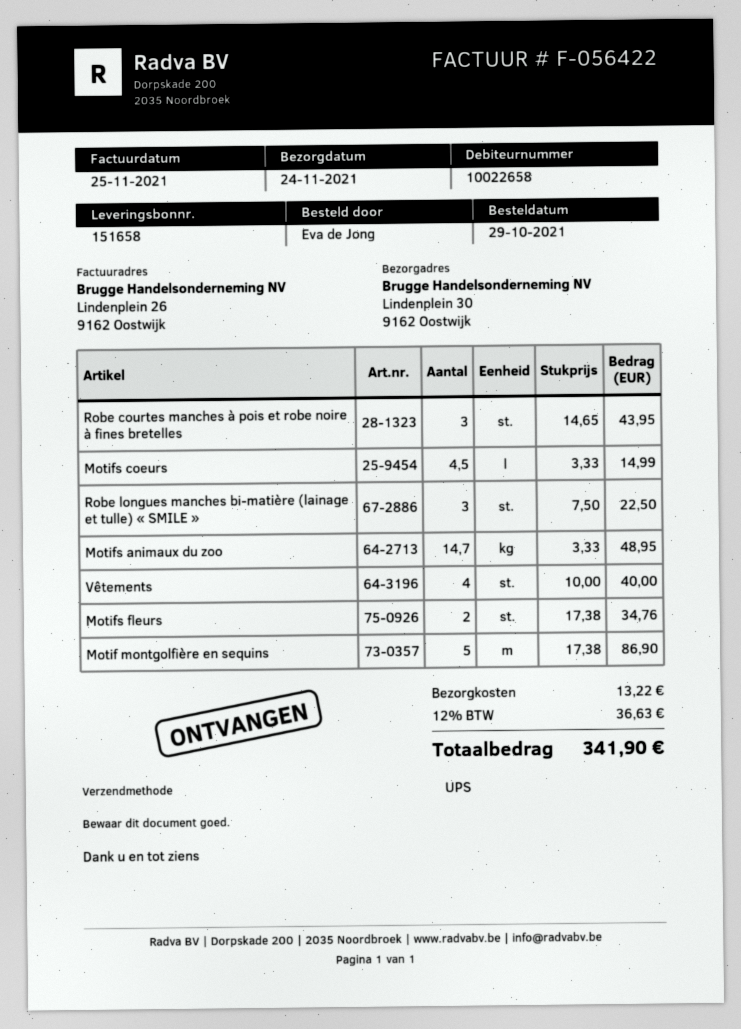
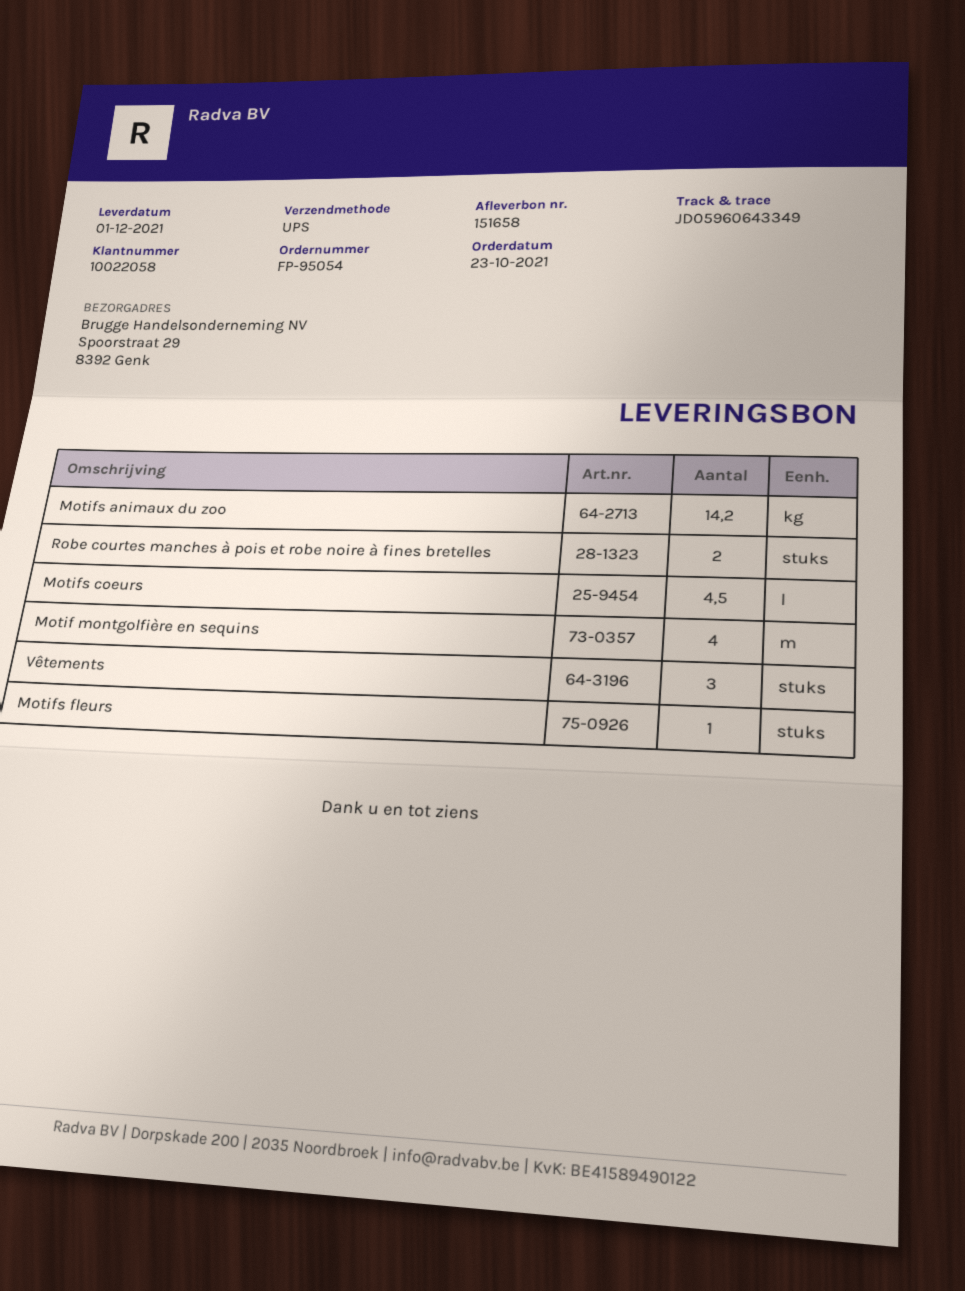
order date: 2021-10-29 -> 2021-10-23
delivery date: 2021-11-24 -> 2021-12-01
customer number: 10022658 -> 10022058
ship to: Lindenplein 30, 9162 Oostwijk -> Spoorstraat 29, 8392 Genk
Robe courtes manches à pois et robe noire à fines bretelles: 3 -> 2
Robe longues manches bi-matière (lainage et tulle) « SMILE »: 3 -> none
Motifs animaux du zoo: 14.7 -> 14.2
Vêtements: 4 -> 3
Motifs fleurs: 2 -> 1
Motif montgolfière en sequins: 5 -> 4

